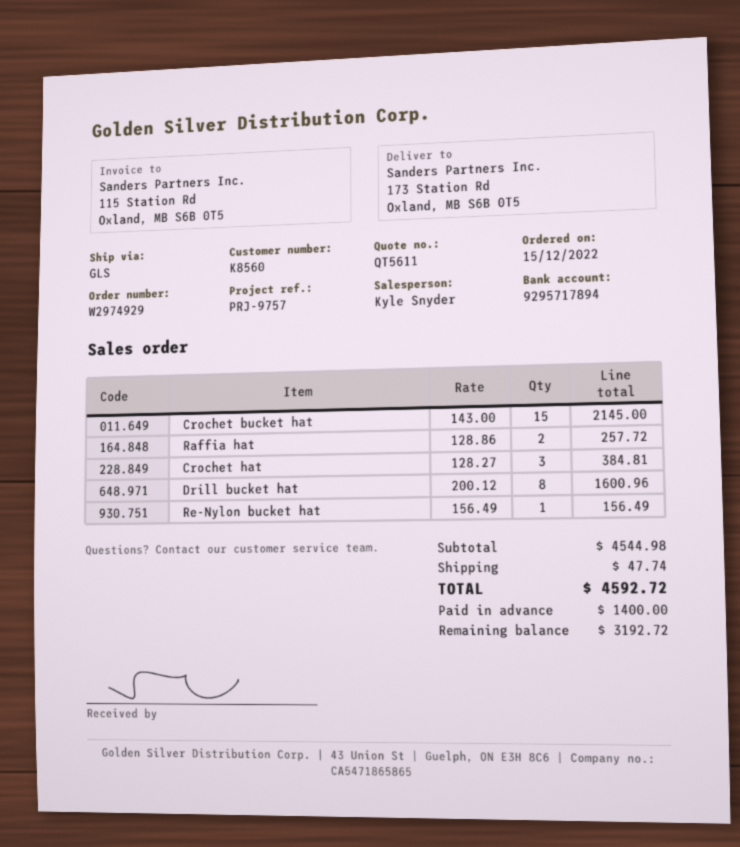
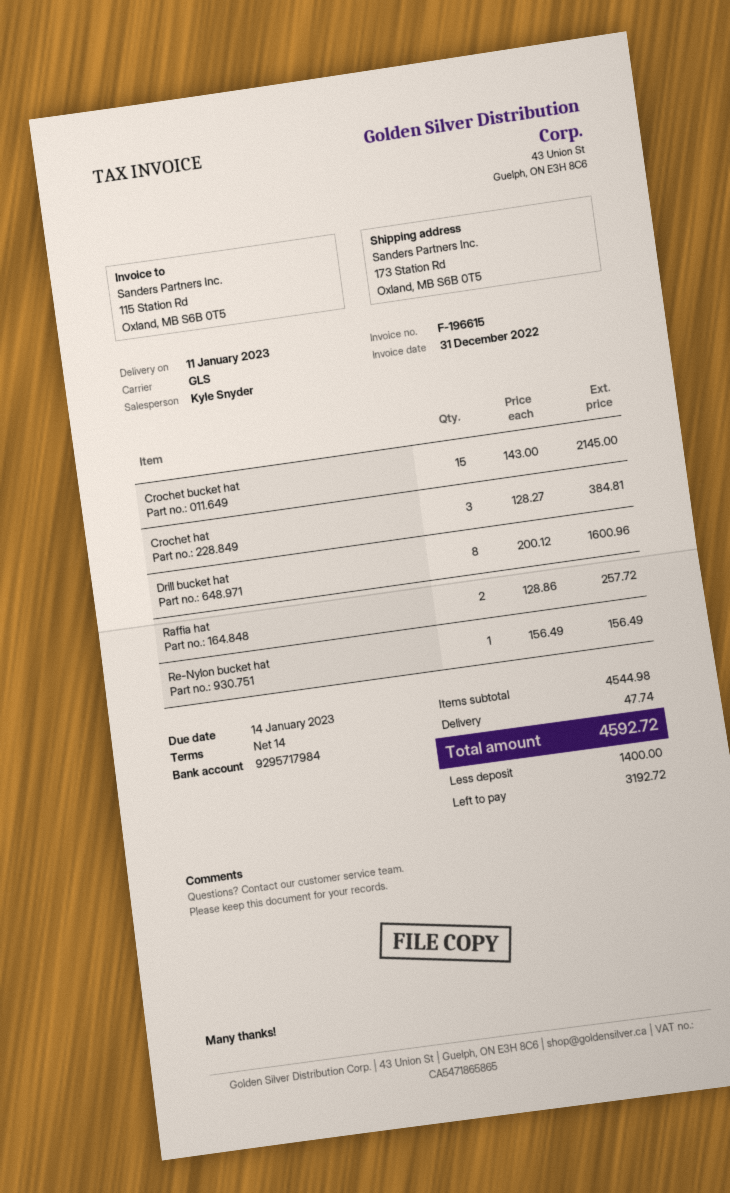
bank account: 9295717894 -> 9295717984

